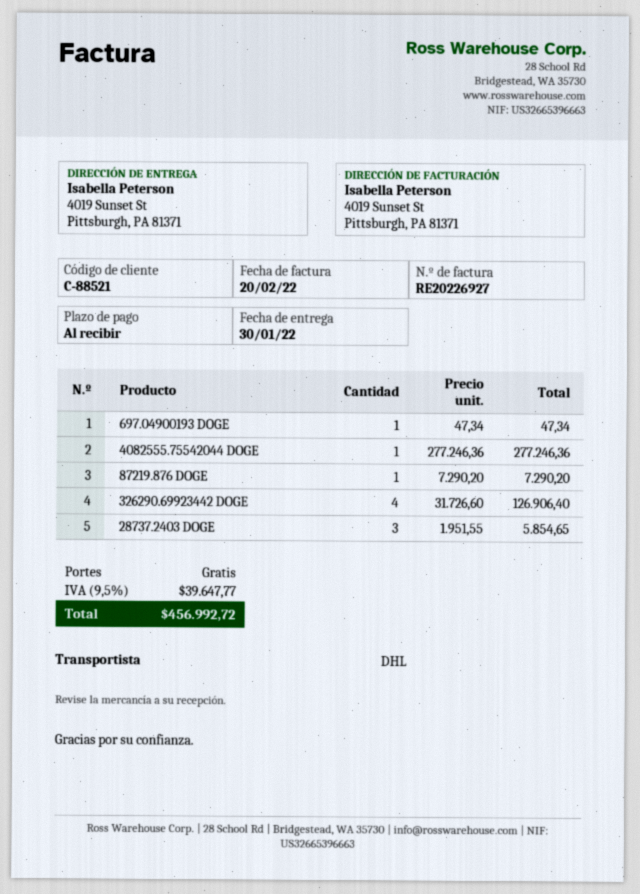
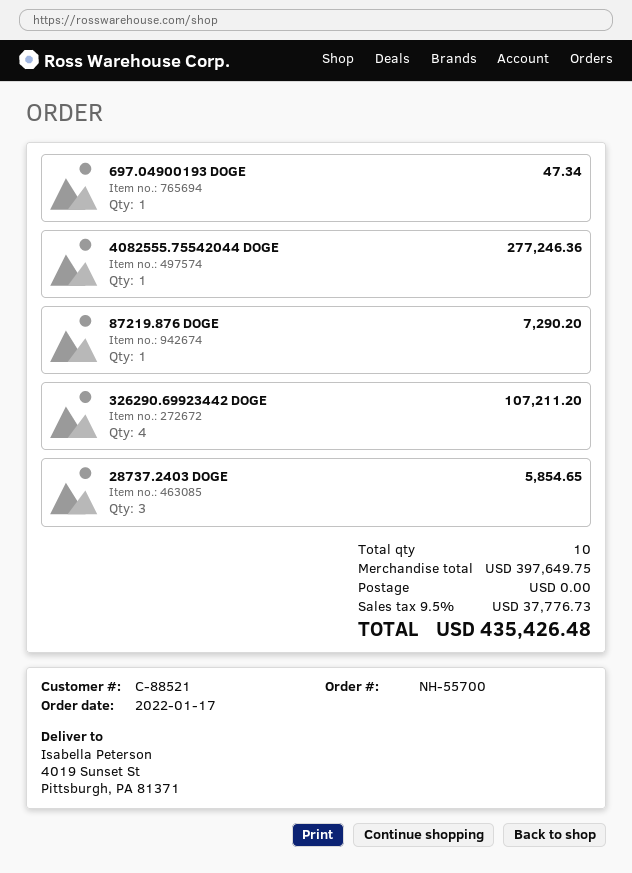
326290.69923442 DOGE: 4 for 126906.40 -> 4 for 107211.20
tax: 9.5% = 39647.77 -> 9.5% = 37776.73
total: 456992.72 -> 435426.48

